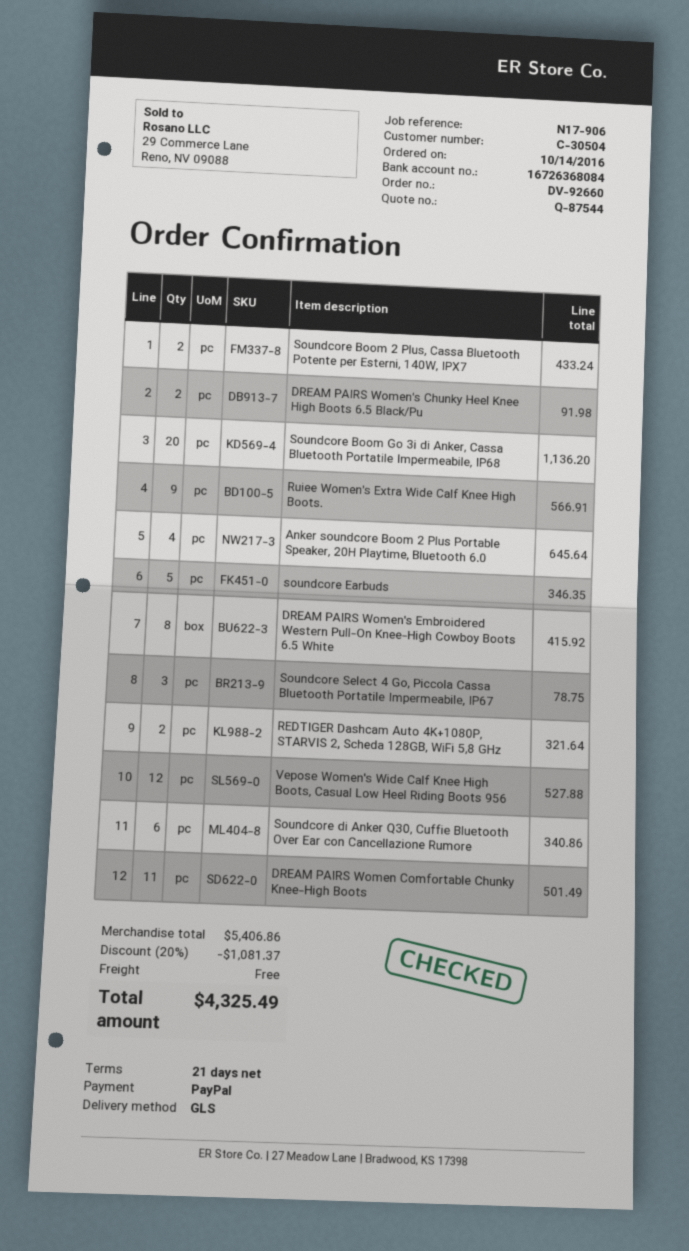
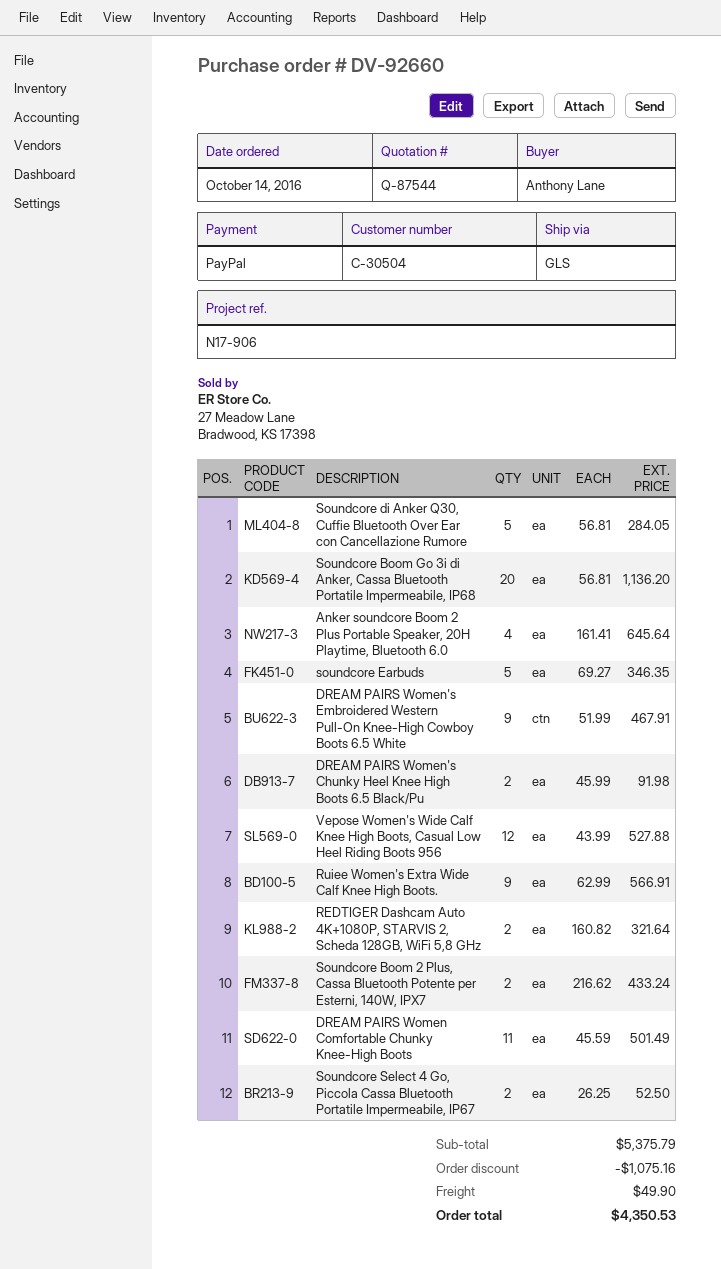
DREAM PAIRS Women's Embroidered Western Pull-On Knee-High Cowboy Boots 6.5 White: 8 for 415.92 -> 9 for 467.91
Soundcore Select 4 Go, Piccola Cassa Bluetooth Portatile Impermeabile, IP67: 3 for 78.75 -> 2 for 52.50
Soundcore di Anker Q30, Cuffie Bluetooth Over Ear con Cancellazione Rumore: 6 for 340.86 -> 5 for 284.05
subtotal: 5406.86 -> 5375.79
discount: 1081.37 -> 1075.16
shipping: 0.00 -> 49.90
total: 4325.49 -> 4350.53

